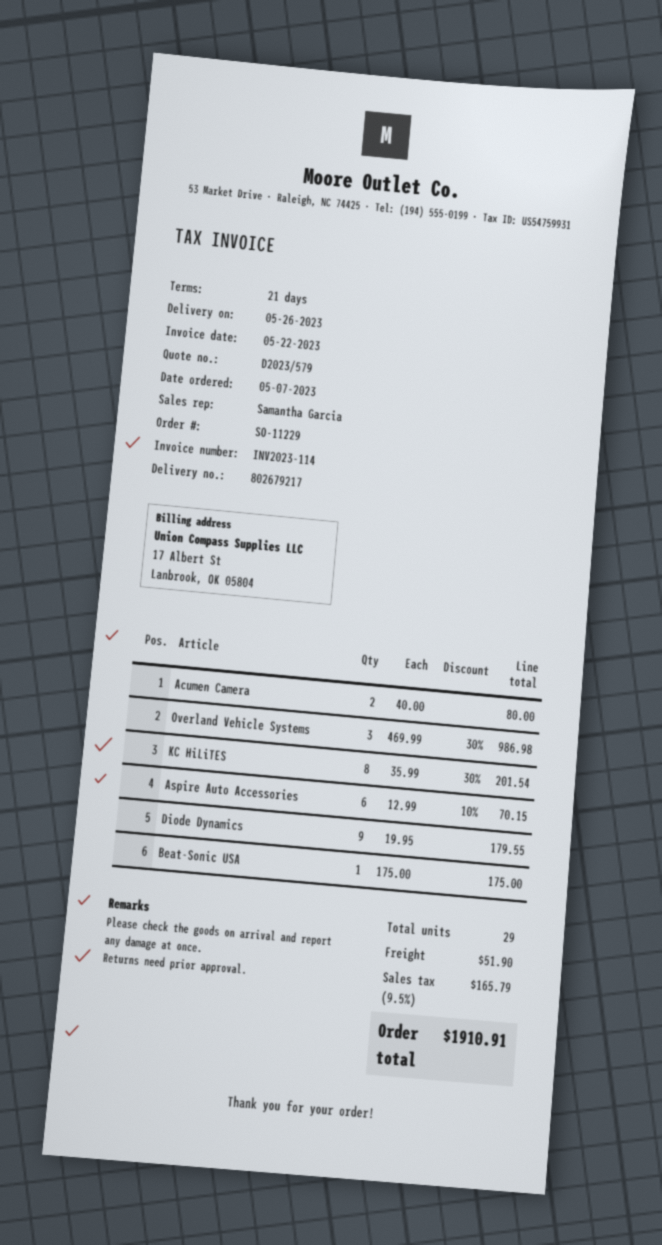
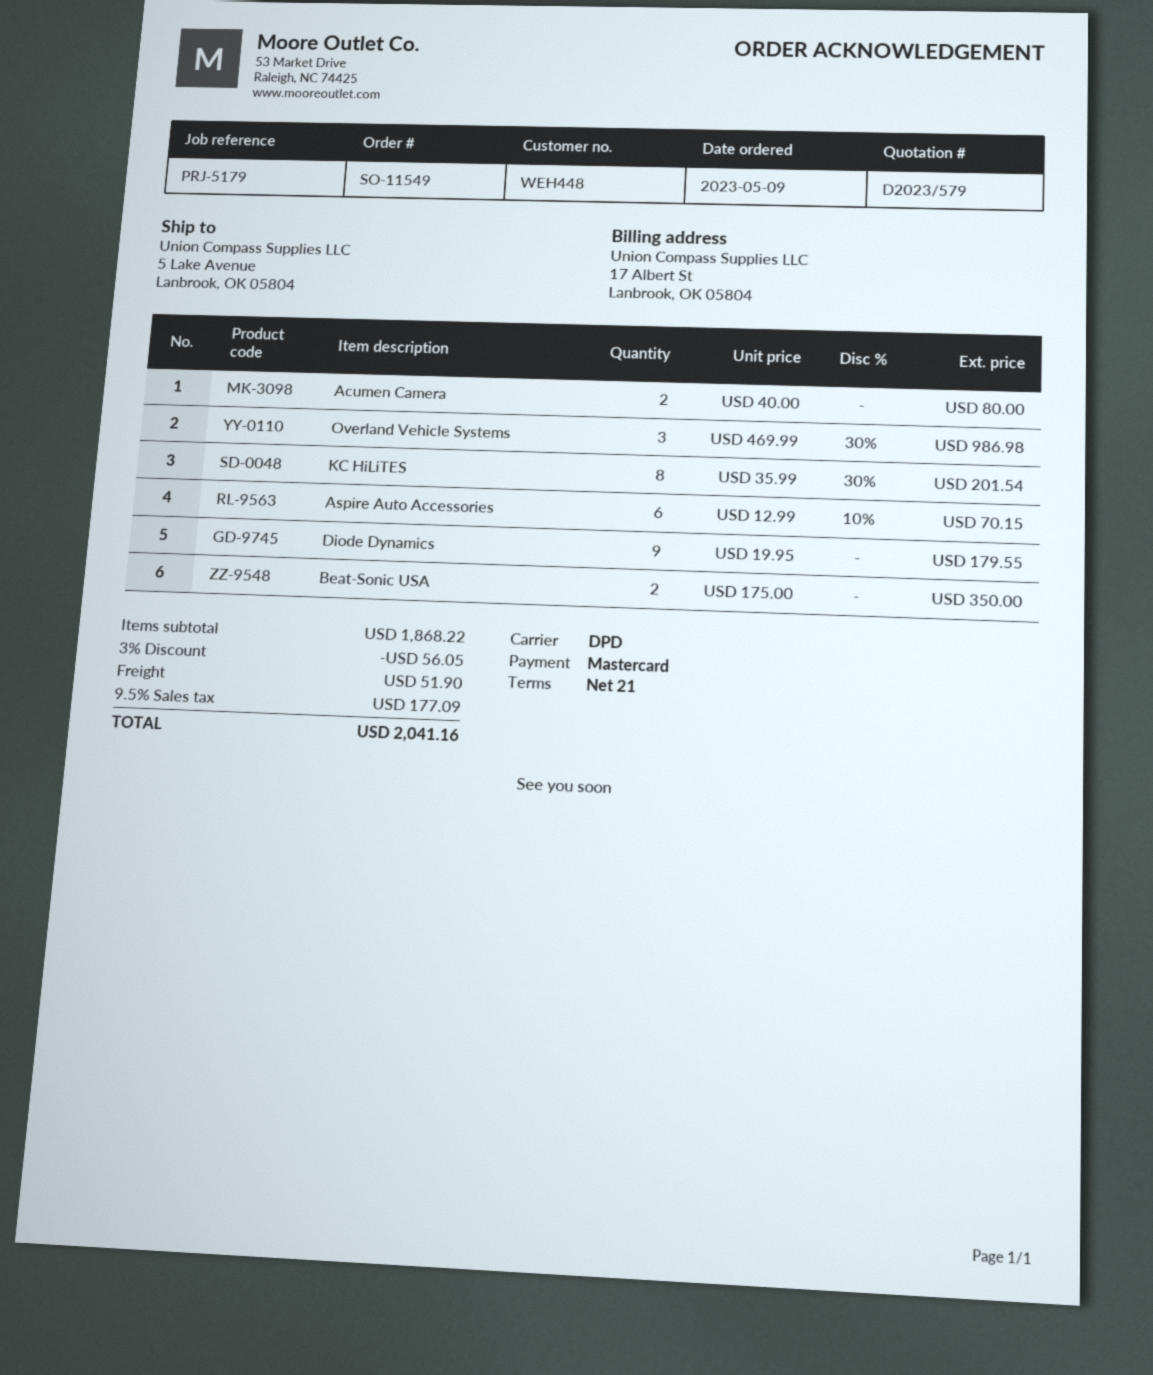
order number: SO-11229 -> SO-11549
order date: 2023-05-07 -> 2023-05-09
Beat-Sonic USA: 1 x 175.00 = 175.00 -> 2 x 175.00 = 350.00
discount: none -> 3% = 56.05
tax: 9.5% = 165.79 -> 9.5% = 177.09
total: 1910.91 -> 2041.16

